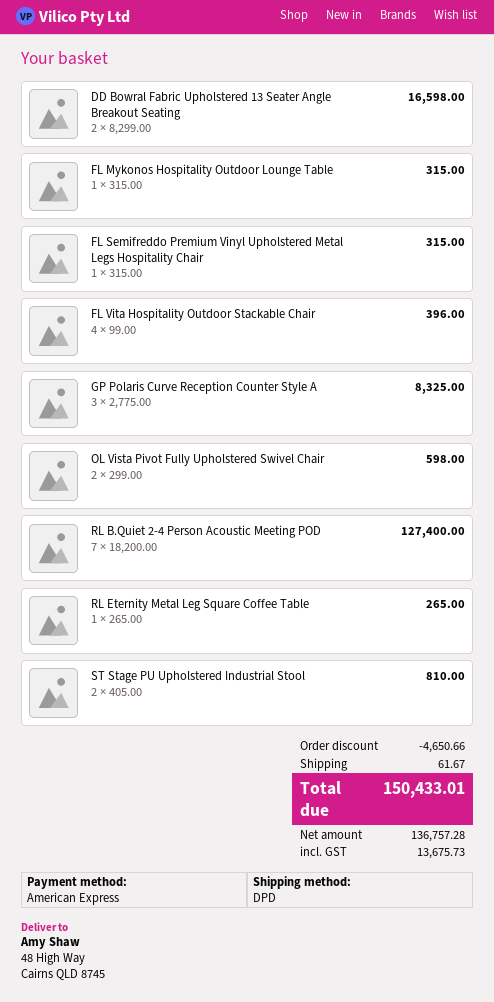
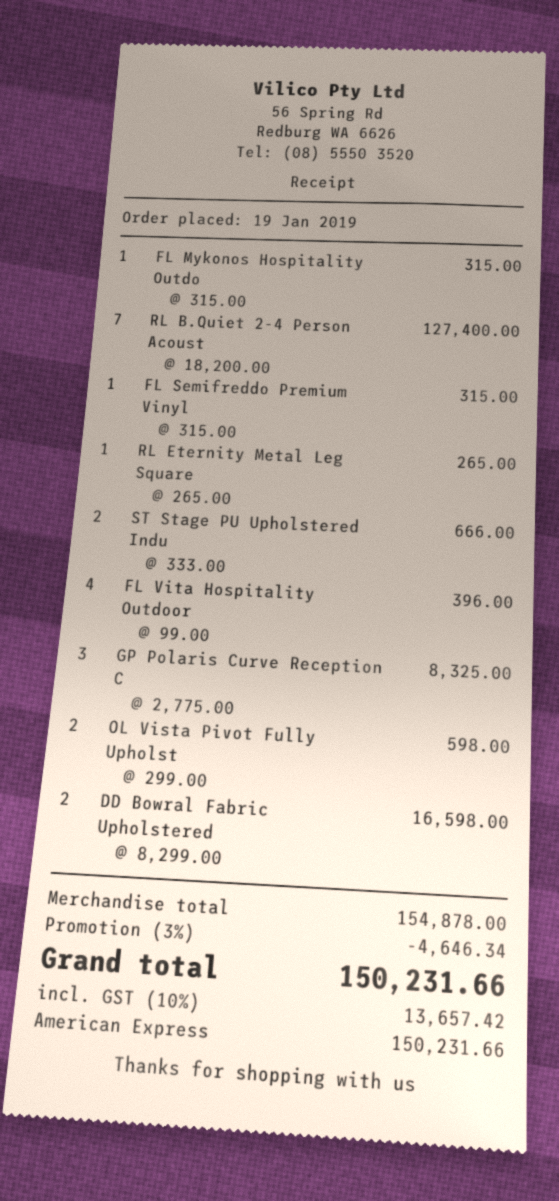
ST Stage PU Upholstered Industrial Stool: 2 x 405.00 = 810.00 -> 2 x 333.00 = 666.00
discount: 4650.66 -> 4646.34
shipping: 61.67 -> none
tax: 13675.73 -> 13657.42
total: 150433.01 -> 150231.66

